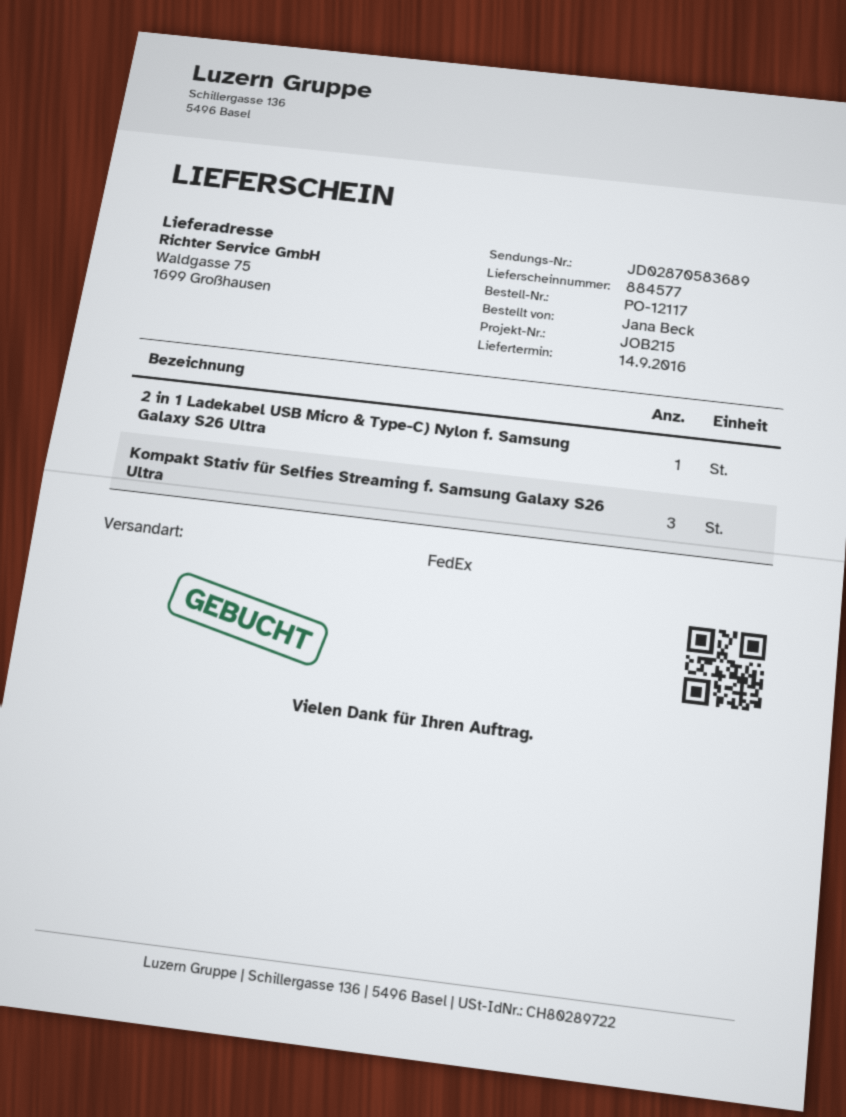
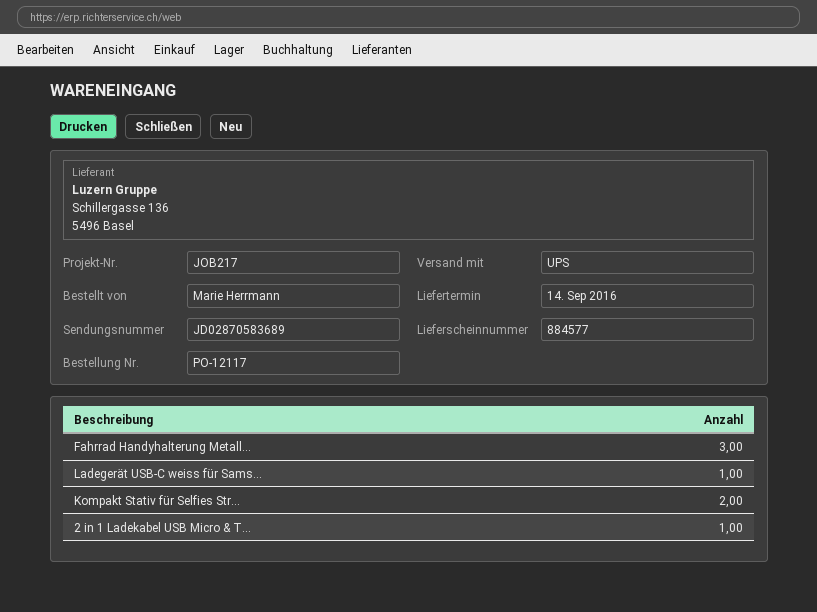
reference: JOB215 -> JOB217
ordered by: Jana Beck -> Marie Herrmann
shipping method: FedEx -> UPS
Kompakt Stativ für Selfies Streaming f. Samsung Galaxy S26 Ultra: 3 -> 2
Fahrrad Handyhalterung Metall...: none -> 3
Ladegerät USB-C weiss für Sams...: none -> 1

